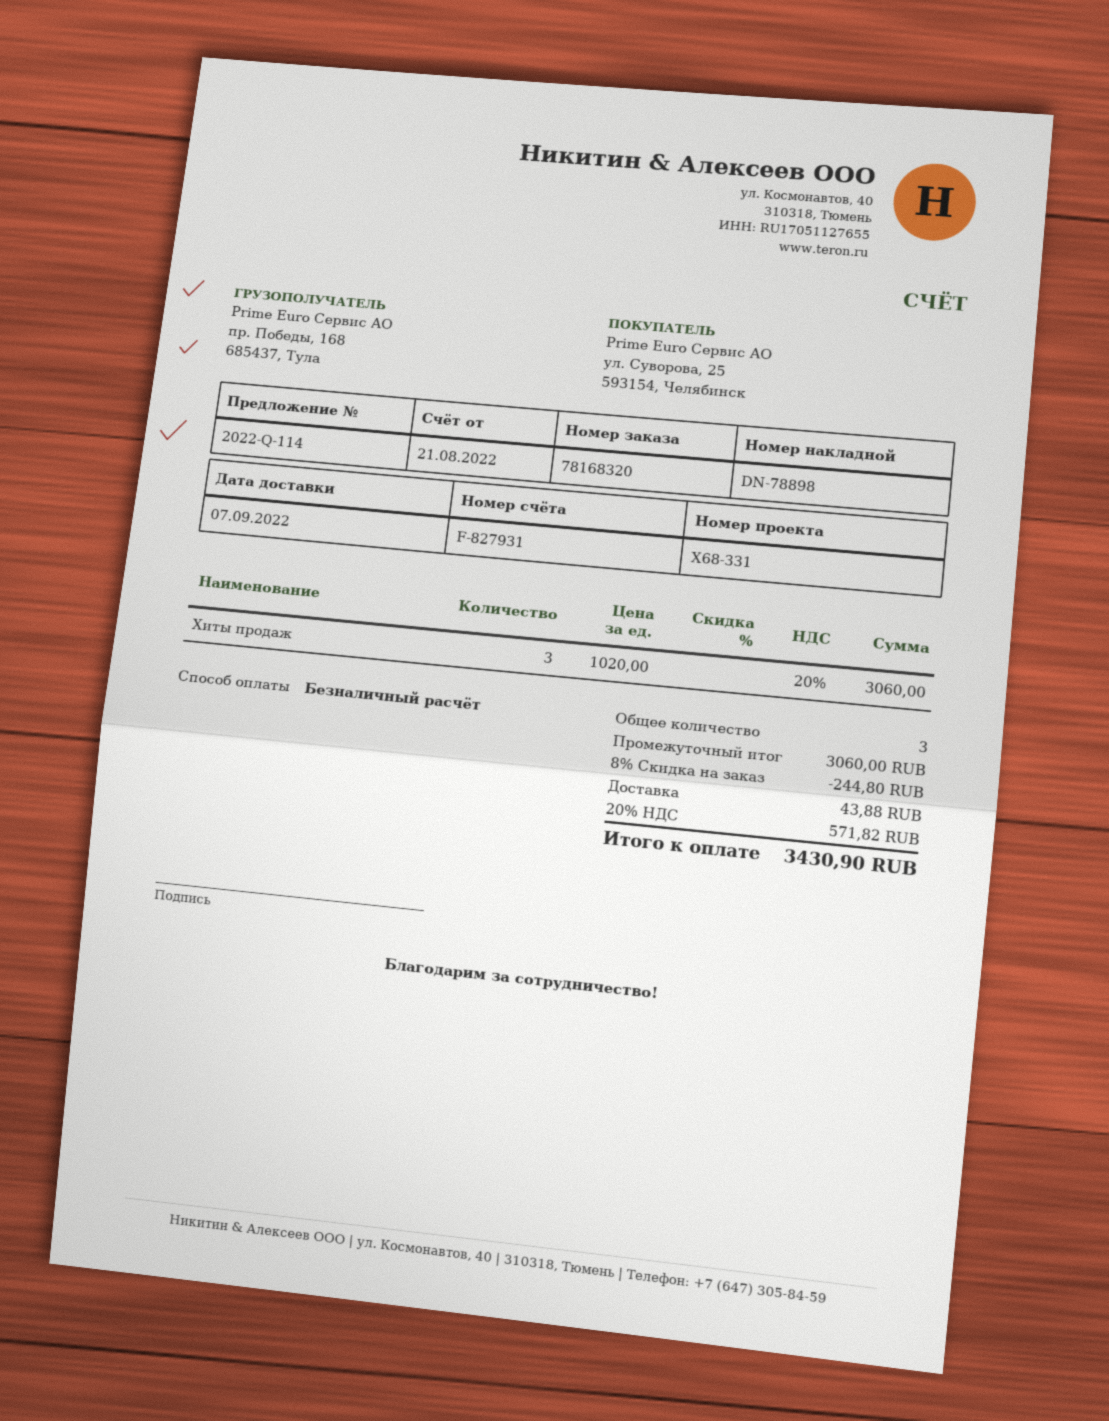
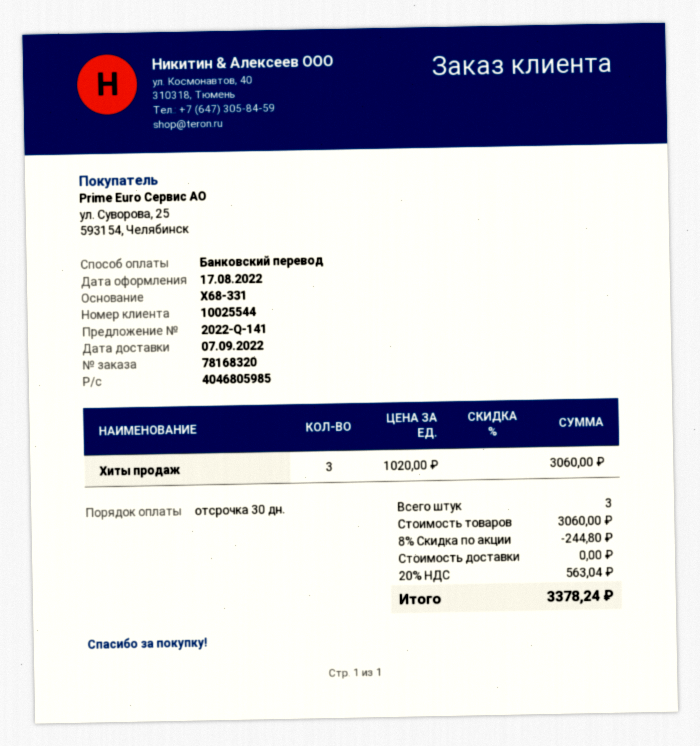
quote number: 2022-Q-114 -> 2022-Q-141
shipping: 43.88 -> 0.00
tax: 20% = 571.82 -> 20% = 563.04
total: 3430.90 -> 3378.24

